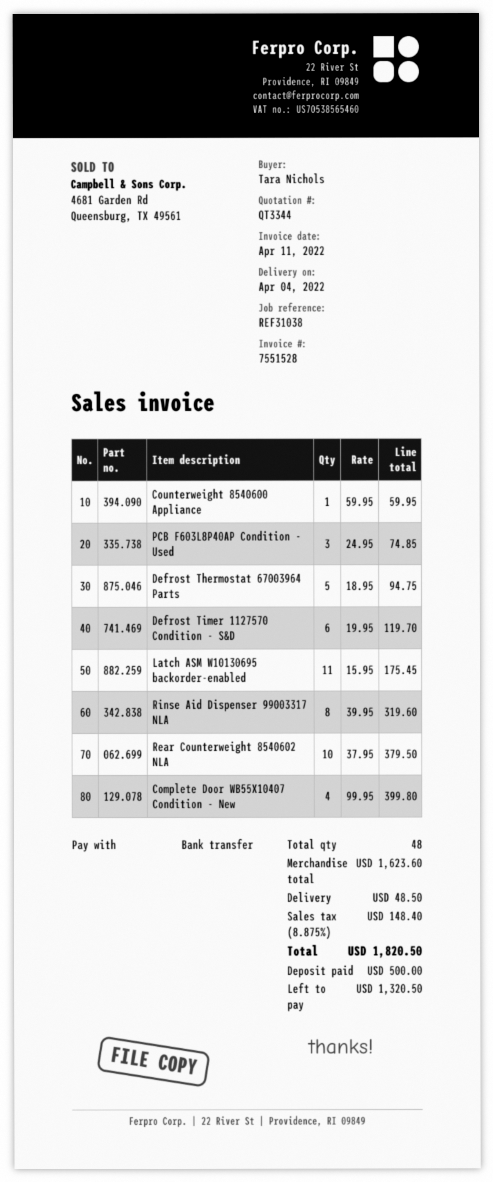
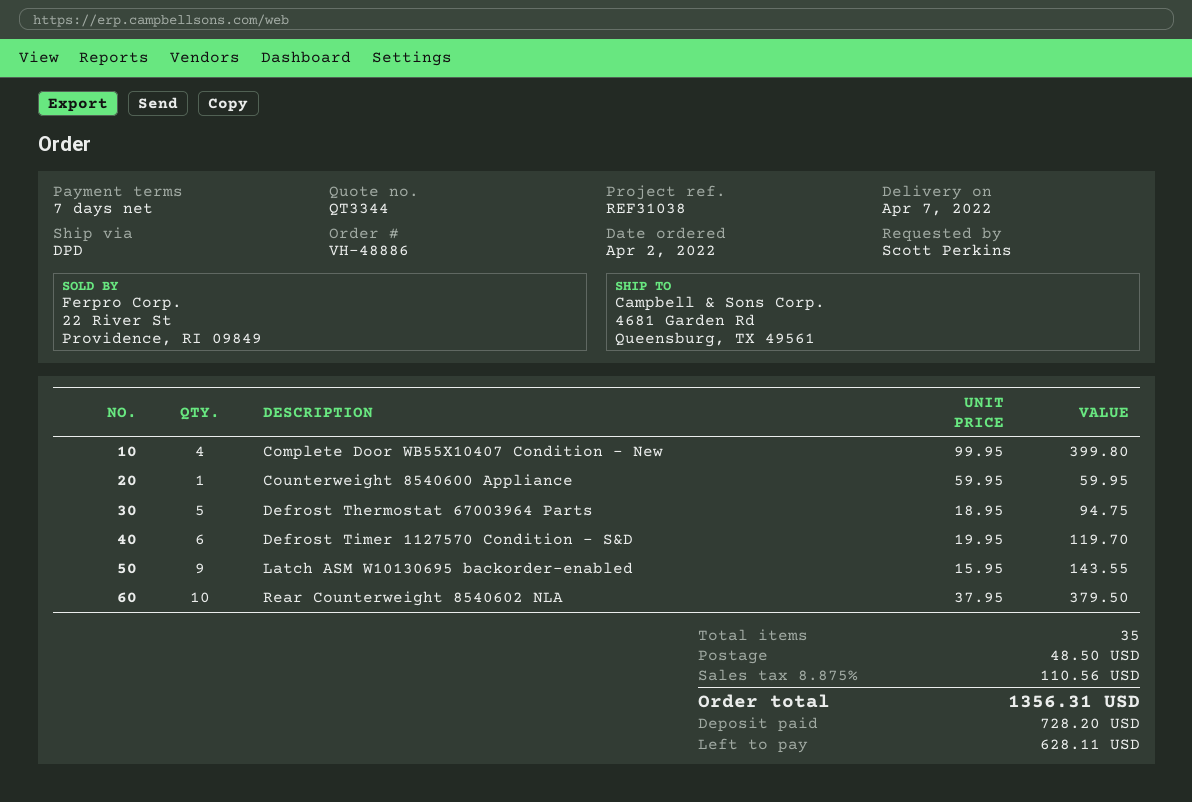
delivery date: 2022-04-04 -> 2022-04-07
ordered by: Tara Nichols -> Scott Perkins
PCB F603L8P40AP Condition - Used: 3 x 24.95 = 74.85 -> none
Latch ASM W10130695 backorder-enabled: 11 x 15.95 = 175.45 -> 9 x 15.95 = 143.55
Rinse Aid Dispenser 99003317 NLA: 8 x 39.95 = 319.60 -> none
total quantity: 48 -> 35
tax: 8.875% = 148.40 -> 8.875% = 110.56
total: 1820.50 -> 1356.31
deposit: 500.00 -> 728.20
balance: 1320.50 -> 628.11

